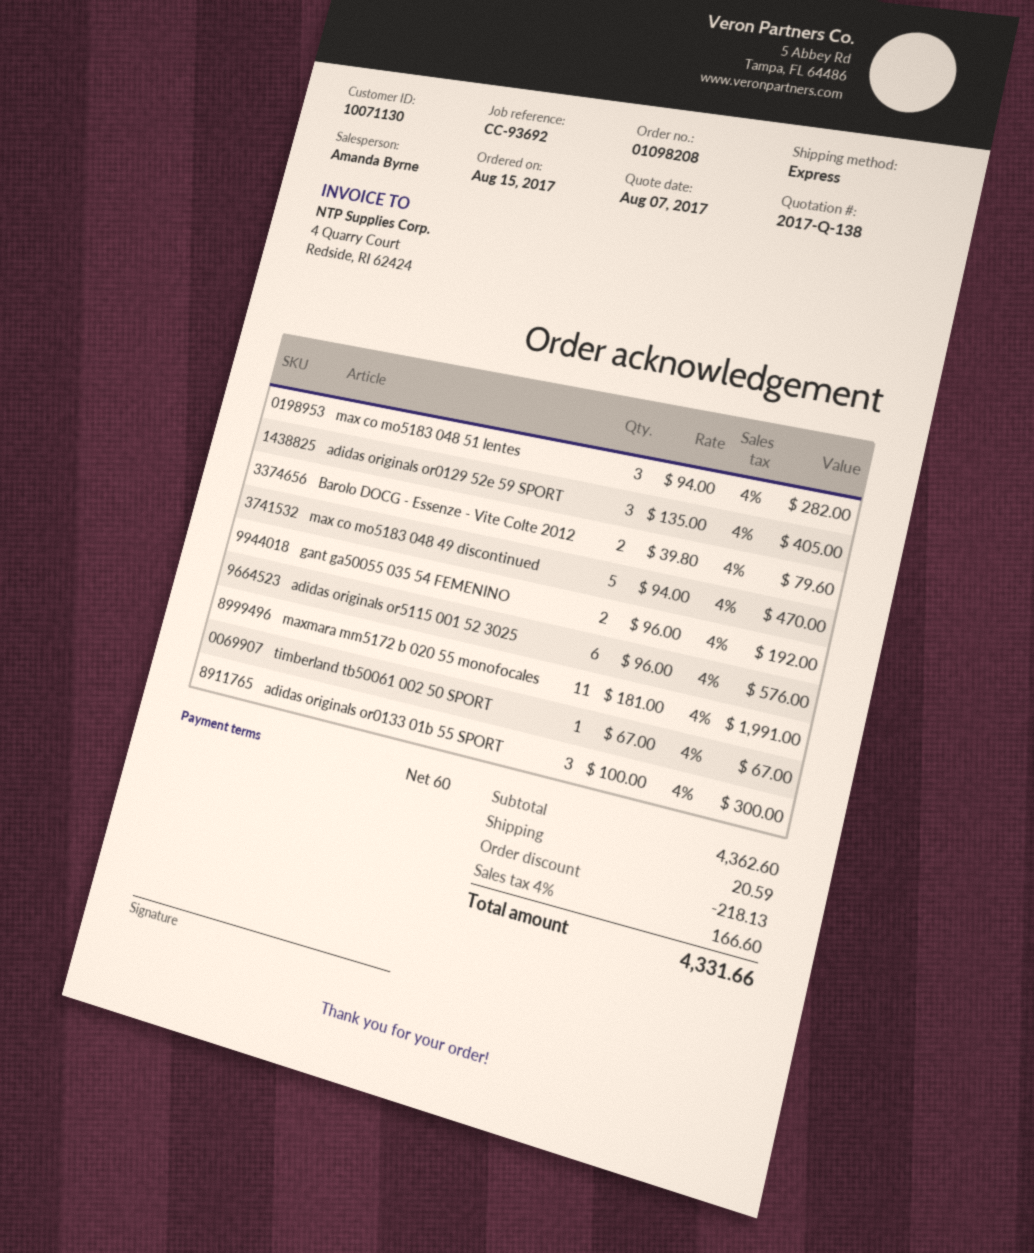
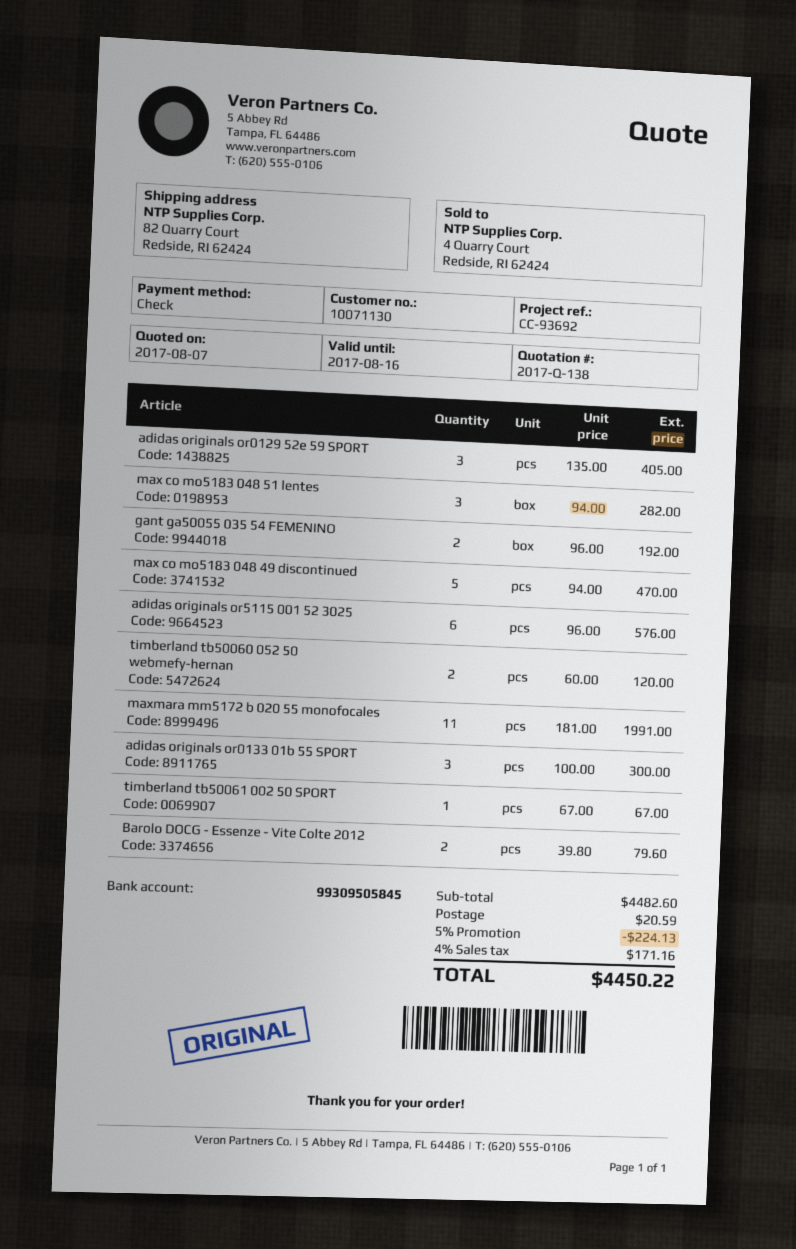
timberland tb50060 052 50 webmefy-hernan: none -> 2 x 60.00 = 120.00
subtotal: 4362.60 -> 4482.60
discount: 218.13 -> 224.13
tax: 4% = 166.60 -> 4% = 171.16
total: 4331.66 -> 4450.22

